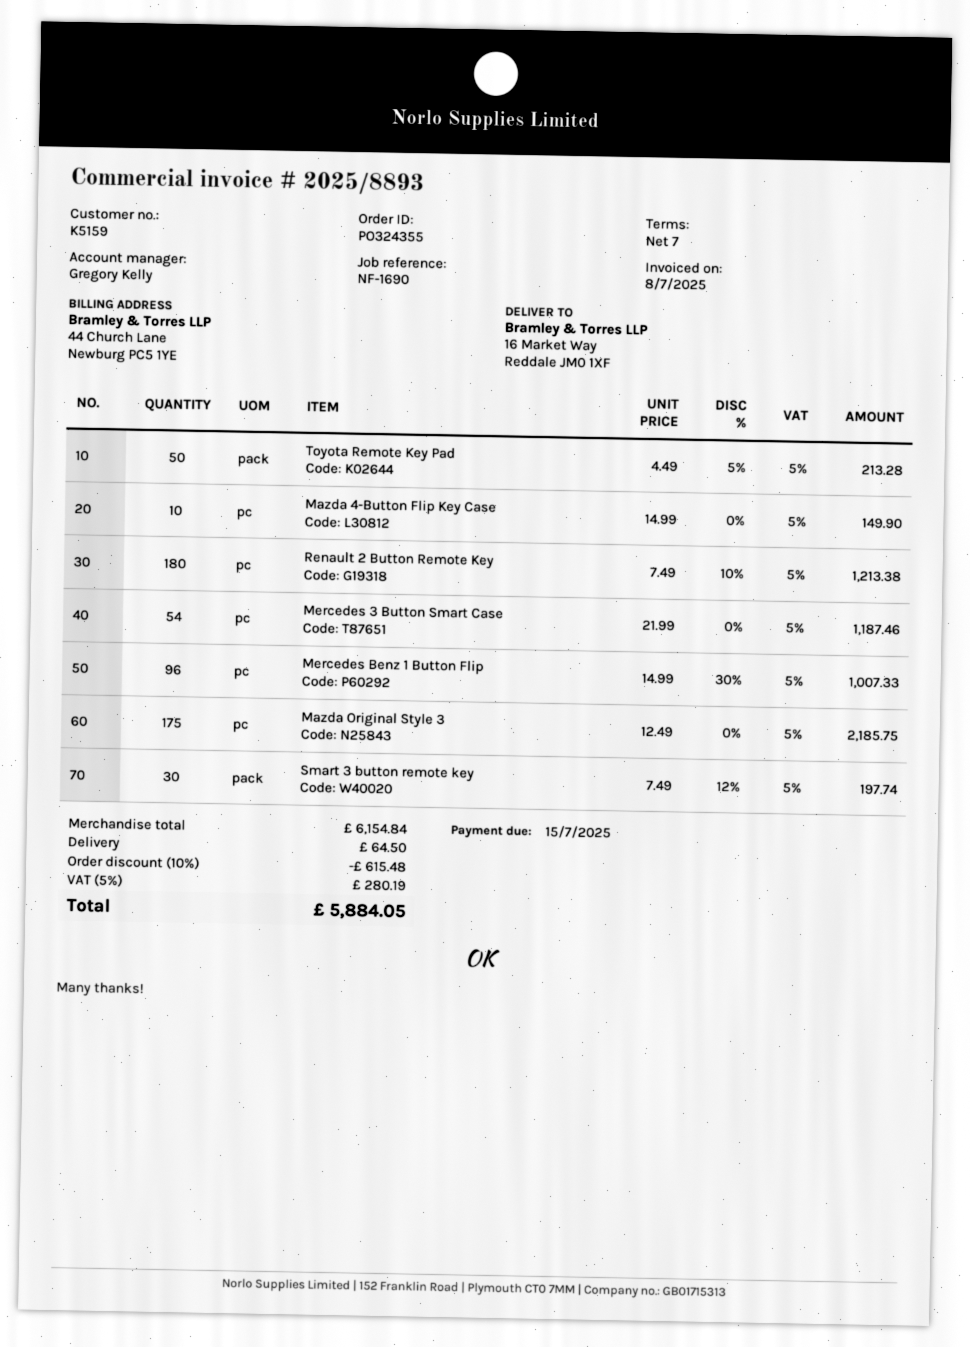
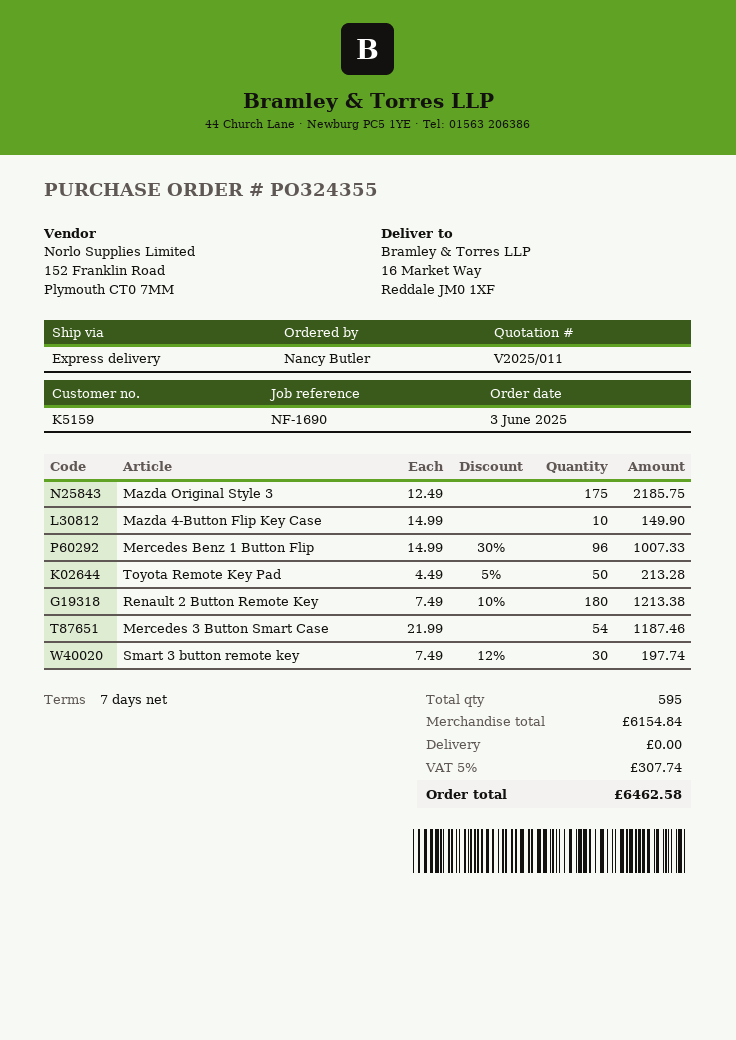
discount: 10% = 615.48 -> none
shipping: 64.50 -> 0.00
tax: 5% = 280.19 -> 5% = 307.74
total: 5884.05 -> 6462.58

